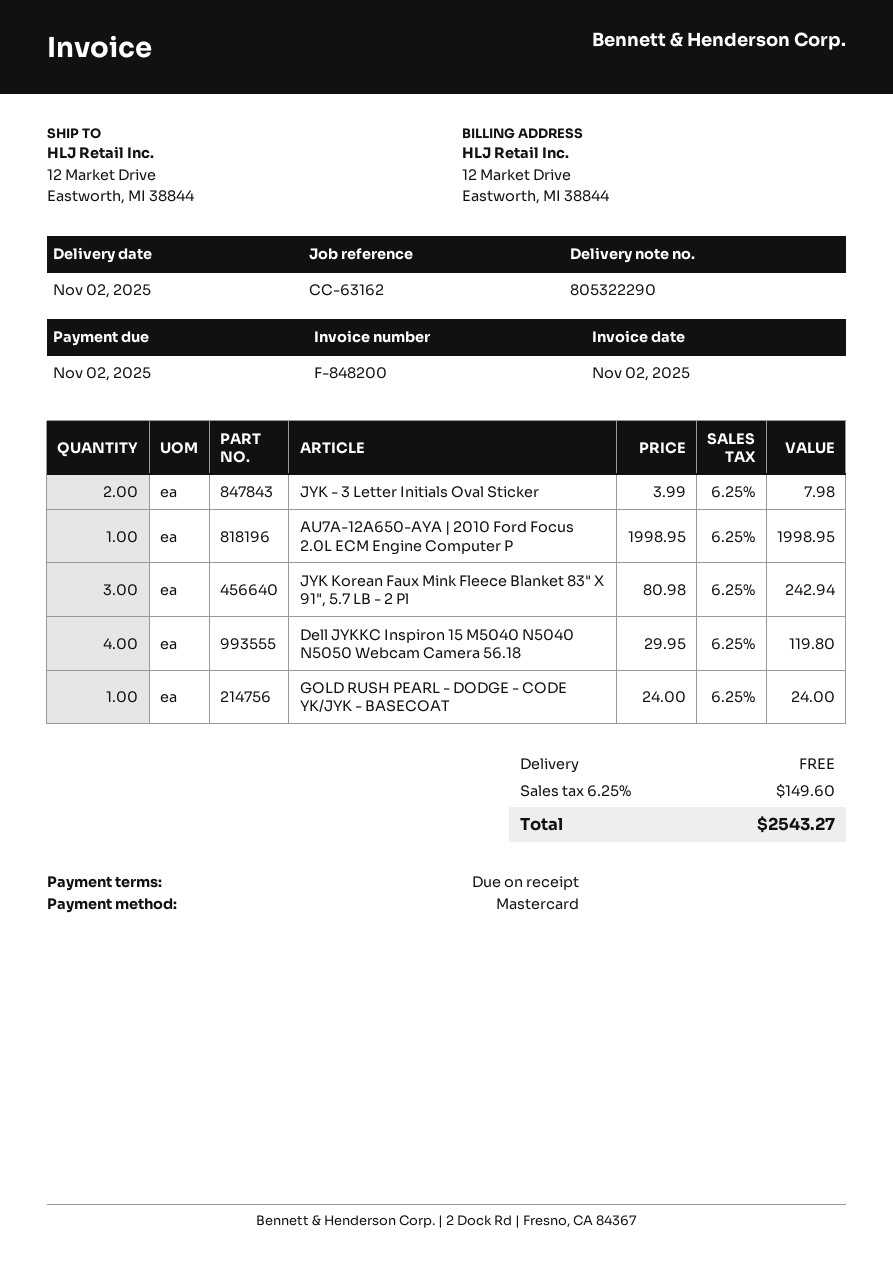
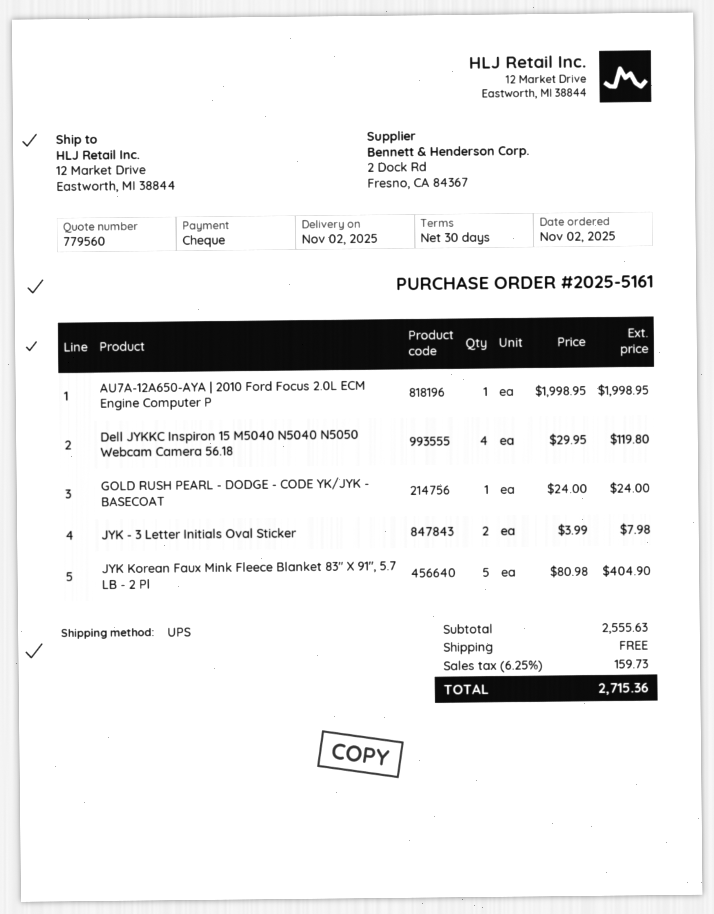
payment terms: on receipt -> 30 days
payment method: Mastercard -> cheque
JYK Korean Faux Mink Fleece Blanket 83" X 91", 5.7 LB - 2 Pl: 3 x 80.98 = 242.94 -> 5 x 80.98 = 404.90
tax: 6.25% = 149.60 -> 6.25% = 159.73
total: 2543.27 -> 2715.36

